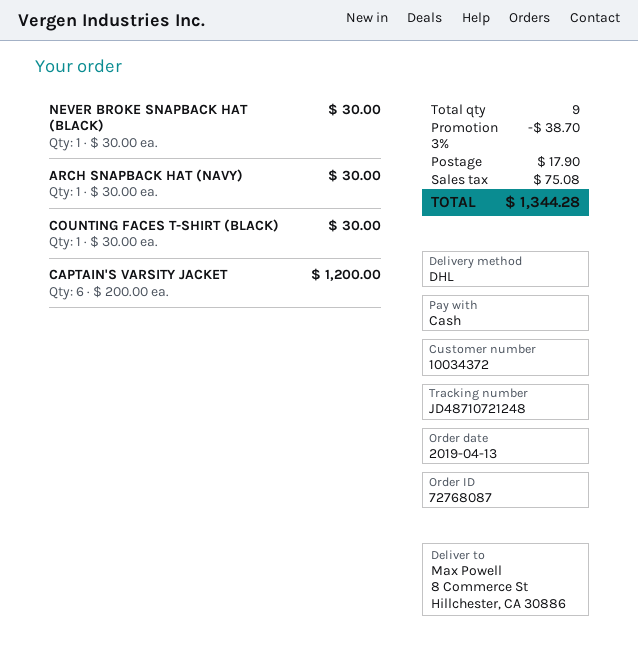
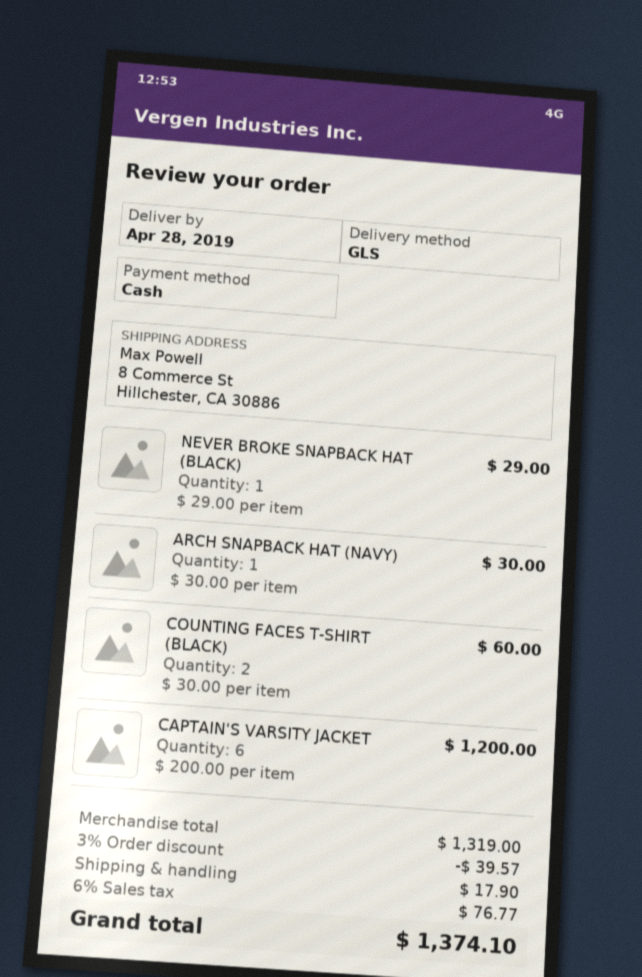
shipping method: DHL -> GLS
NEVER BROKE SNAPBACK HAT (BLACK): 1 x 30.00 = 30.00 -> 1 x 29.00 = 29.00
COUNTING FACES T-SHIRT (BLACK): 1 x 30.00 = 30.00 -> 2 x 30.00 = 60.00
discount: 3% = 38.70 -> 3% = 39.57
tax: 75.08 -> 76.77
total: 1344.28 -> 1374.10

